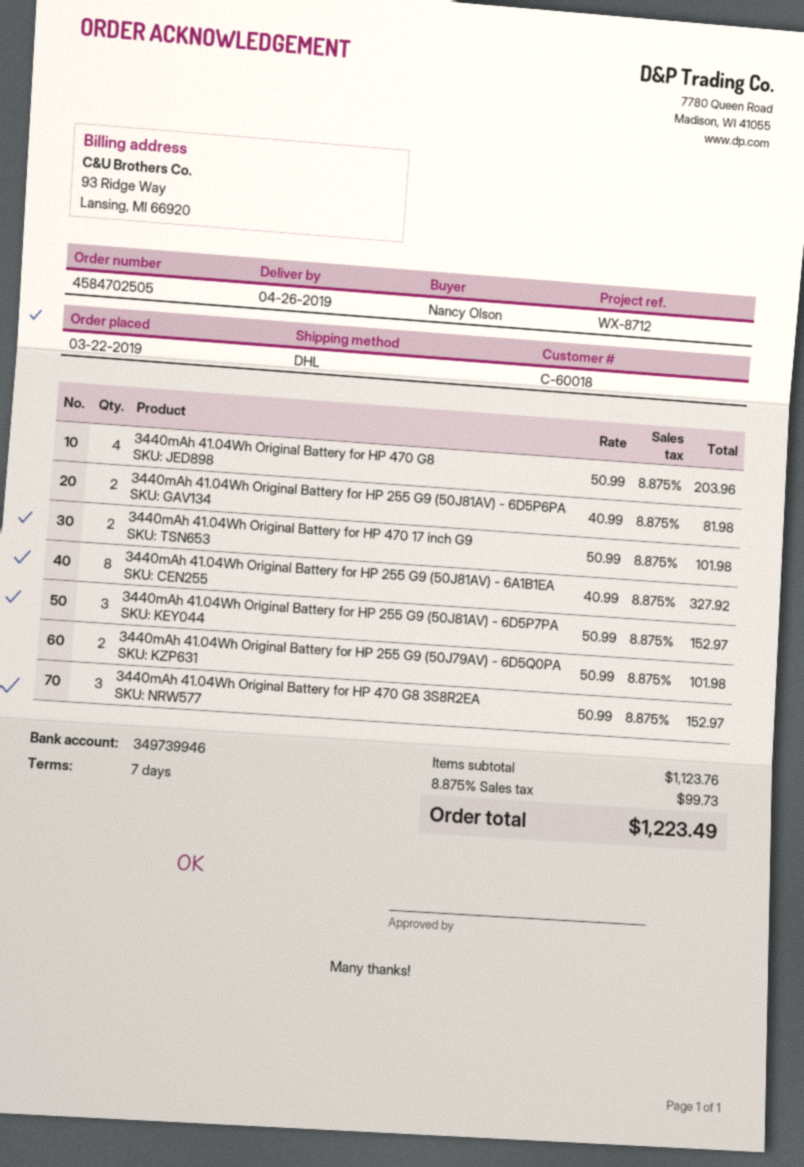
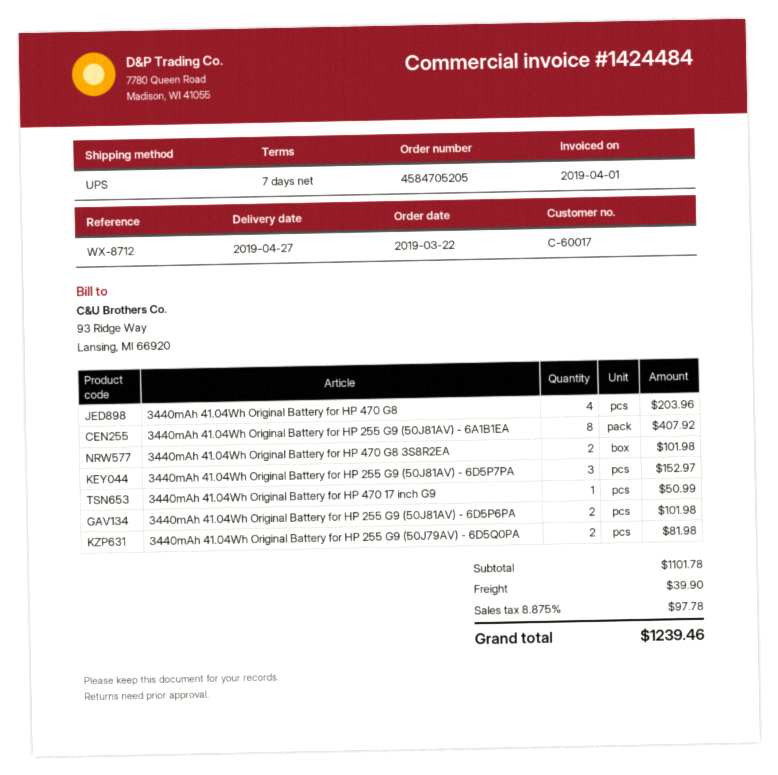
order number: 4584702505 -> 4584705205
delivery date: 2019-04-26 -> 2019-04-27
customer number: C-60018 -> C-60017
shipping method: DHL -> UPS
3440mAh 41.04Wh Original Battery for HP 255 G9 (50J81AV) - 6D5P6PA: 2 for 81.98 -> 2 for 101.98
3440mAh 41.04Wh Original Battery for HP 470 17 inch G9: 2 for 101.98 -> 1 for 50.99
3440mAh 41.04Wh Original Battery for HP 255 G9 (50J81AV) - 6A1B1EA: 8 for 327.92 -> 8 for 407.92
3440mAh 41.04Wh Original Battery for HP 255 G9 (50J79AV) - 6D5Q0PA: 2 for 101.98 -> 2 for 81.98
3440mAh 41.04Wh Original Battery for HP 470 G8 3S8R2EA: 3 for 152.97 -> 2 for 101.98
subtotal: 1123.76 -> 1101.78
shipping: none -> 39.90
tax: 8.875% = 99.73 -> 8.875% = 97.78
total: 1223.49 -> 1239.46

